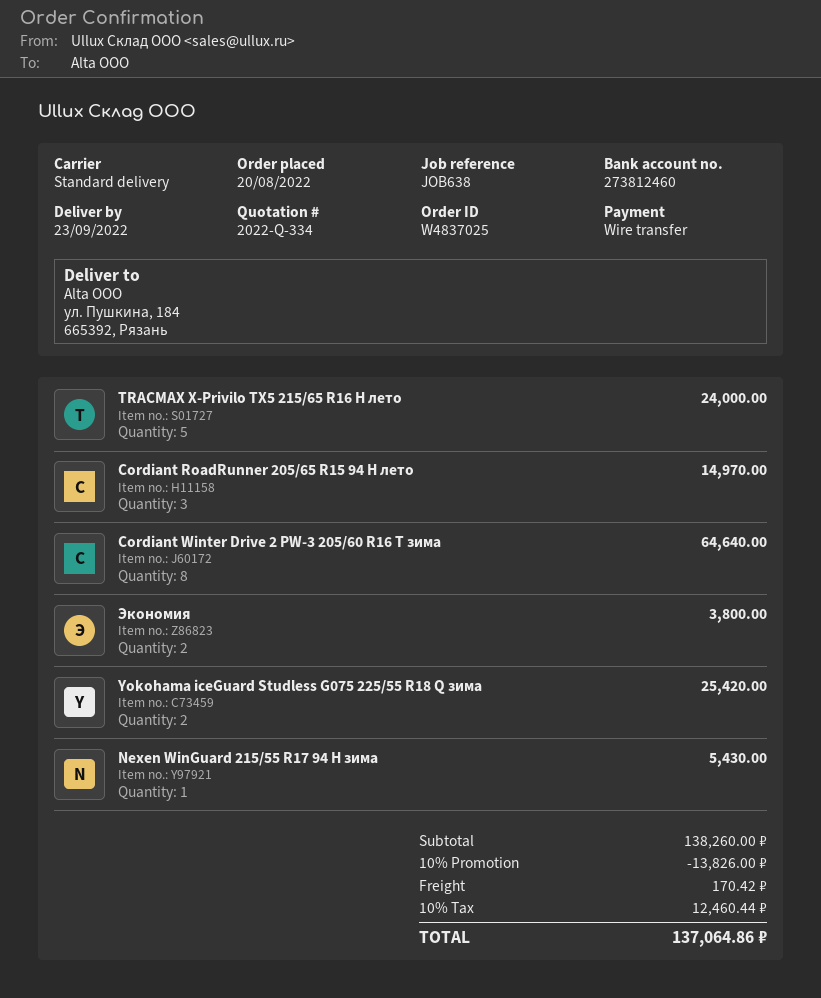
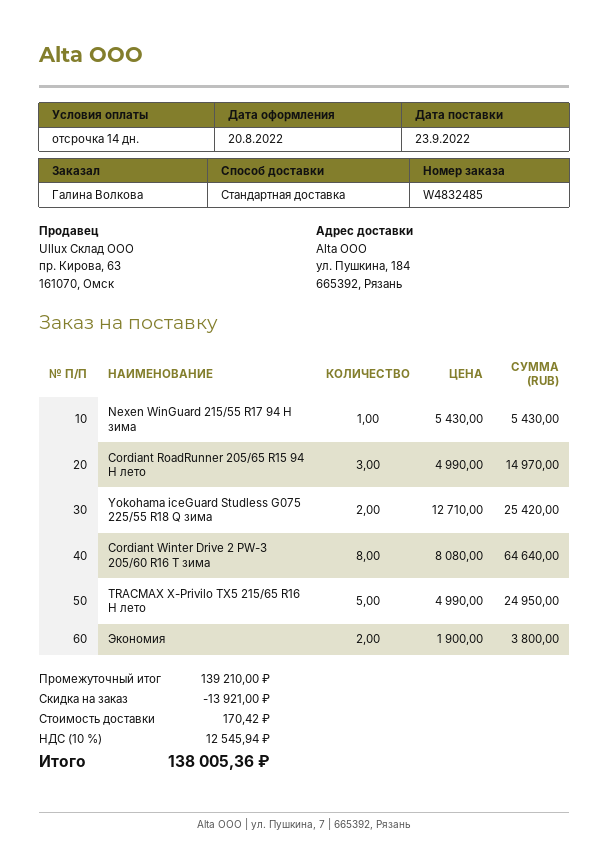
order number: W4837025 -> W4832485
TRACMAX X-Privilo TX5 215/65 R16 H лето: 5 for 24000.00 -> 5 for 24950.00
subtotal: 138260.00 -> 139210.00
discount: 13826.00 -> 13921.00
tax: 10% = 12460.44 -> 10% = 12545.94
total: 137064.86 -> 138005.36

